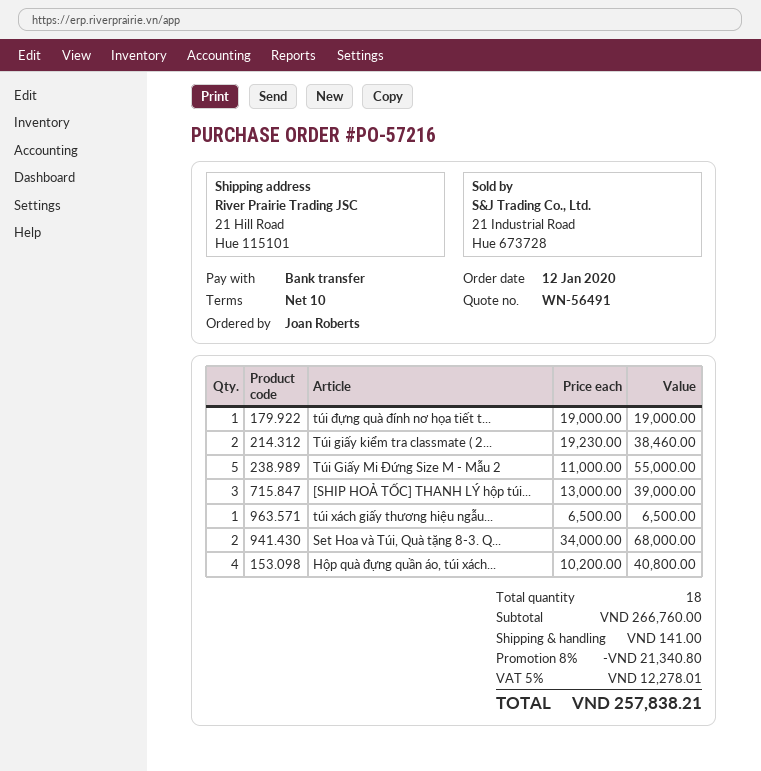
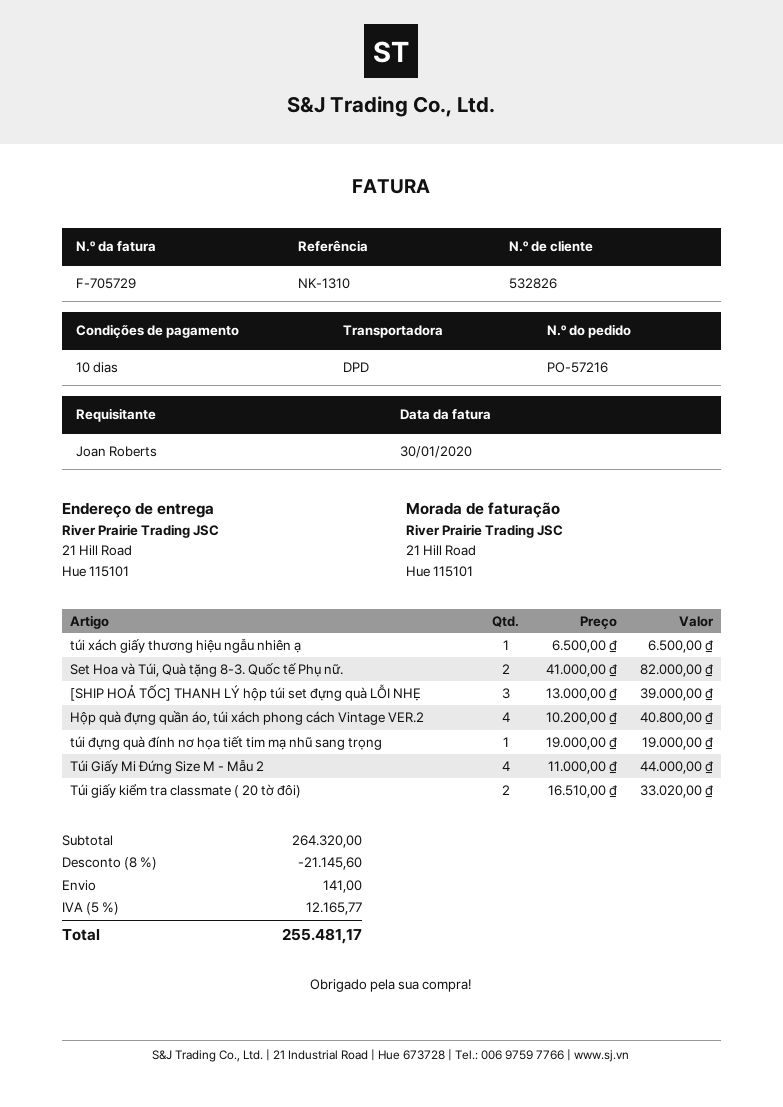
Túi giấy kiểm tra classmate ( 2...: 2 x 19230.00 = 38460.00 -> 2 x 16510.00 = 33020.00
Túi Giấy Mi Đứng Size M - Mẫu 2: 5 x 11000.00 = 55000.00 -> 4 x 11000.00 = 44000.00
Set Hoa và Túi, Quà tặng 8-3. Q...: 2 x 34000.00 = 68000.00 -> 2 x 41000.00 = 82000.00
subtotal: 266760.00 -> 264320.00
discount: 8% = 21340.80 -> 8% = 21145.60
tax: 5% = 12278.01 -> 5% = 12165.77
total: 257838.21 -> 255481.17

